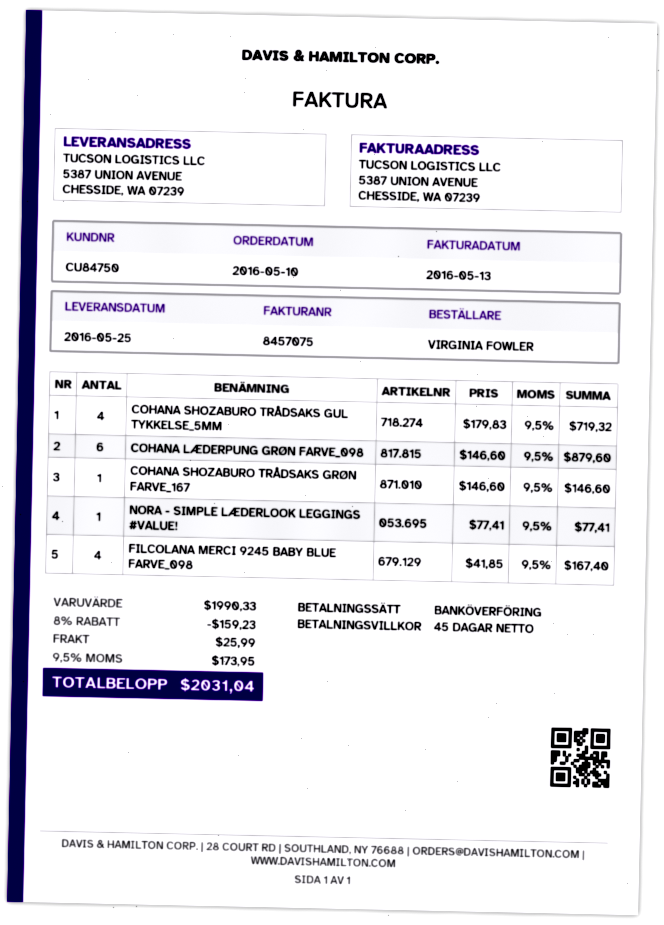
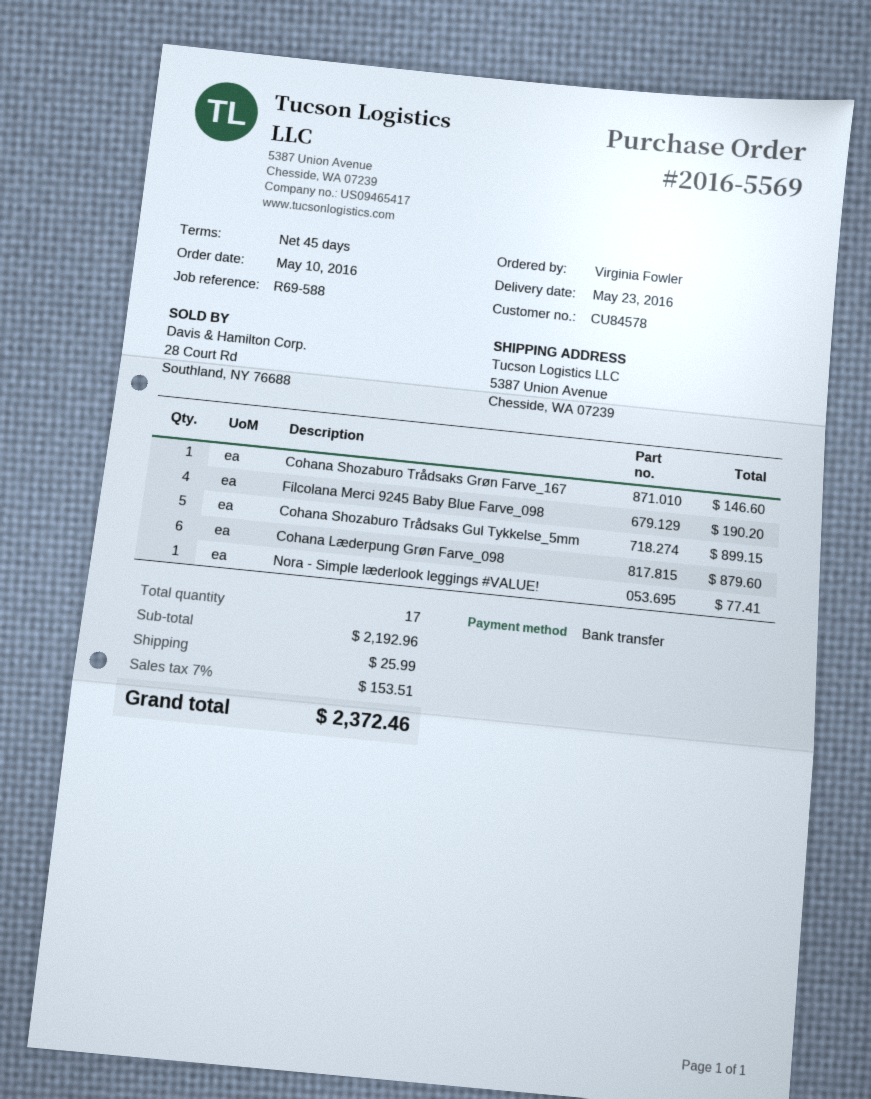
delivery date: 2016-05-25 -> 2016-05-23
customer number: CU84750 -> CU84578
COHANA SHOZABURO TRÅDSAKS GUL TYKKELSE_5MM: 4 for 719.32 -> 5 for 899.15
FILCOLANA MERCI 9245 BABY BLUE FARVE_098: 4 for 167.40 -> 4 for 190.20
subtotal: 1990.33 -> 2192.96
discount: 8% = 159.23 -> none
tax: 9.5% = 173.95 -> 7% = 153.51
total: 2031.04 -> 2372.46

